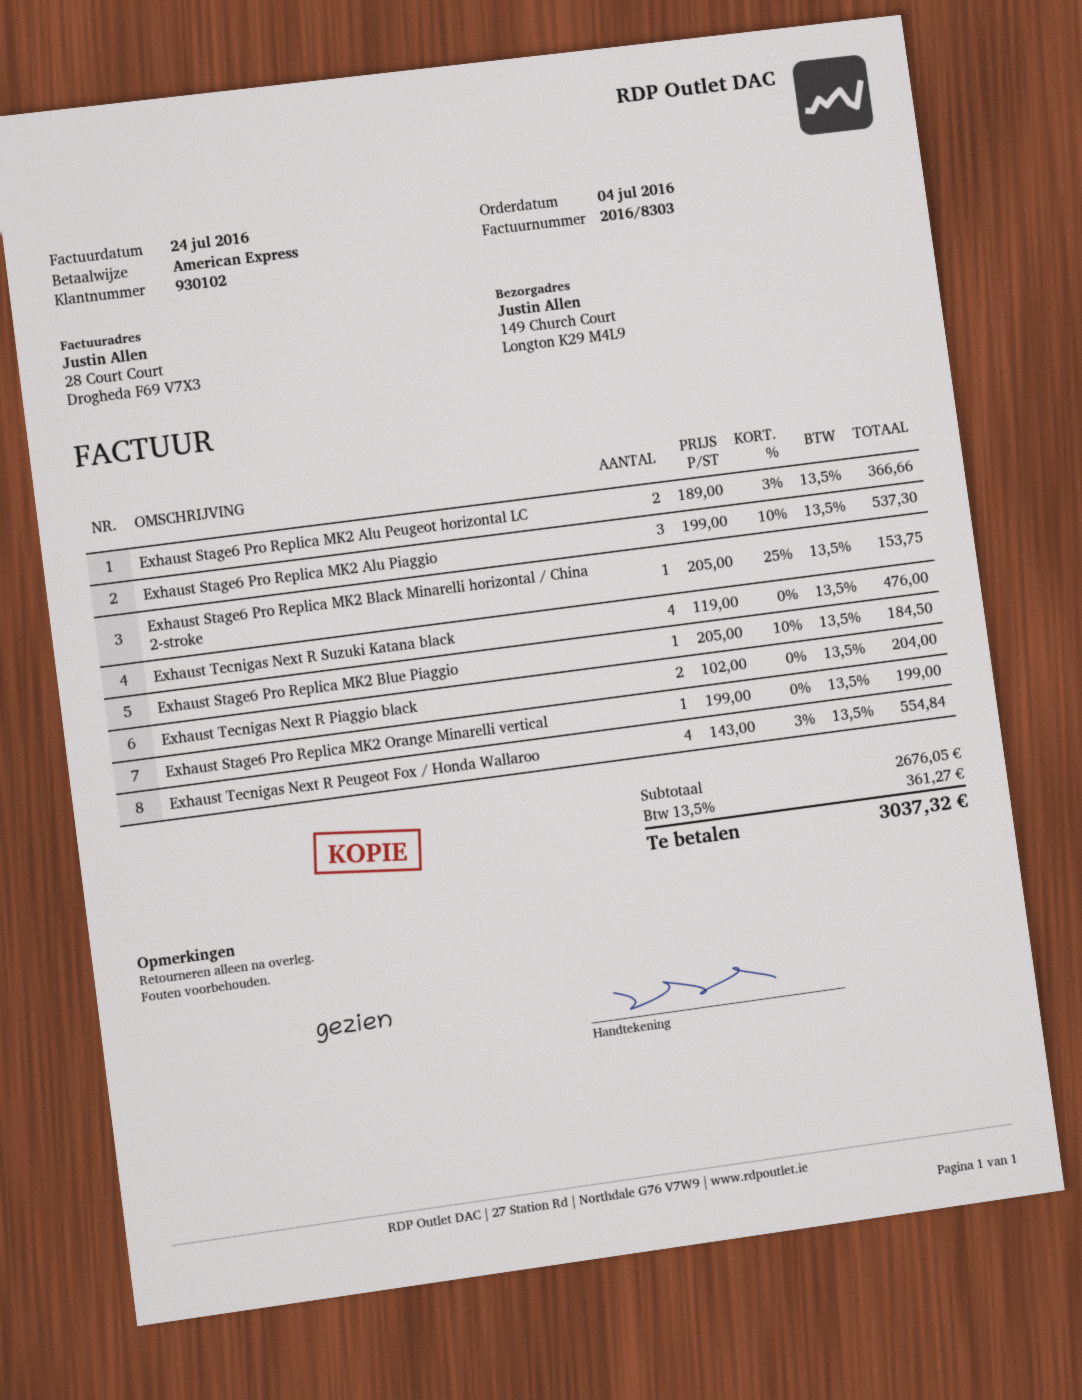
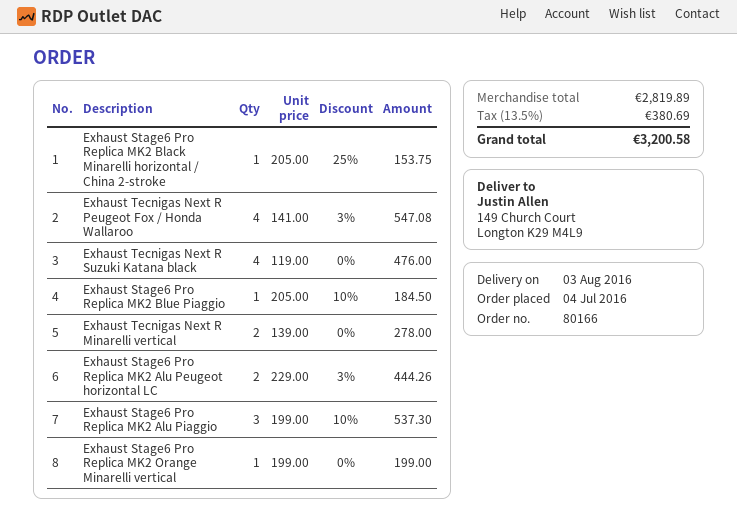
Exhaust Stage6 Pro Replica MK2 Alu Peugeot horizontal LC: 2 x 189.00 - 3% = 366.66 -> 2 x 229.00 - 3% = 444.26
Exhaust Tecnigas Next R Piaggio black: 2 x 102.00 = 204.00 -> none
Exhaust Tecnigas Next R Peugeot Fox / Honda Wallaroo: 4 x 143.00 - 3% = 554.84 -> 4 x 141.00 - 3% = 547.08
Exhaust Tecnigas Next R Minarelli vertical: none -> 2 x 139.00 = 278.00
subtotal: 2676.05 -> 2819.89
tax: 13.5% = 361.27 -> 13.5% = 380.69
total: 3037.32 -> 3200.58

